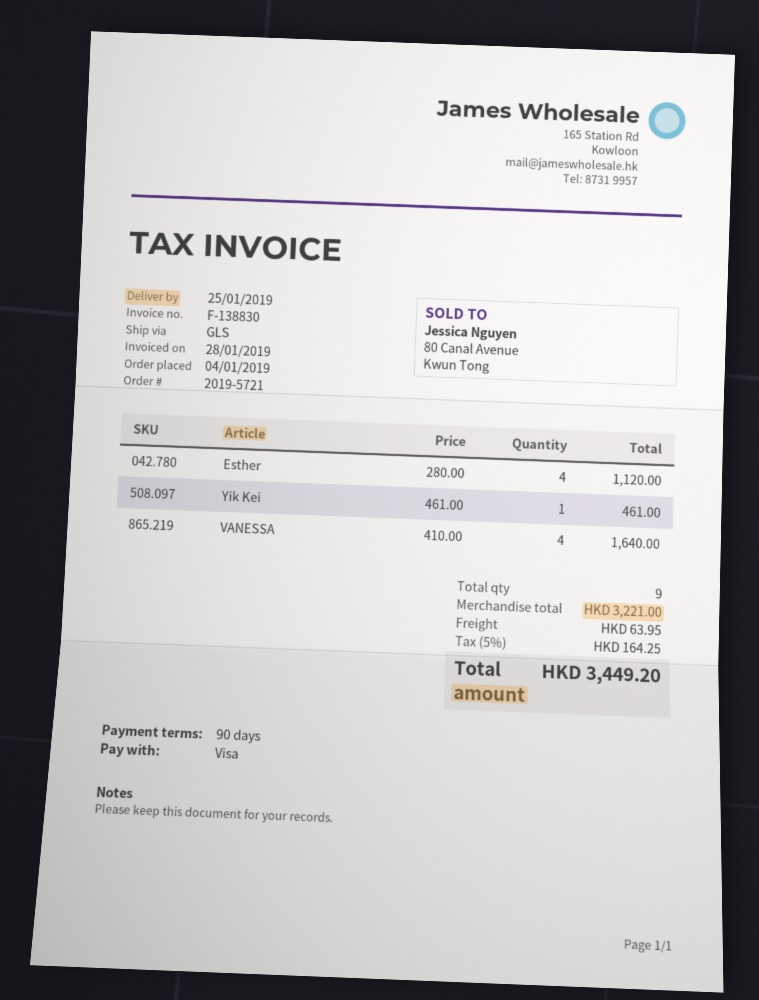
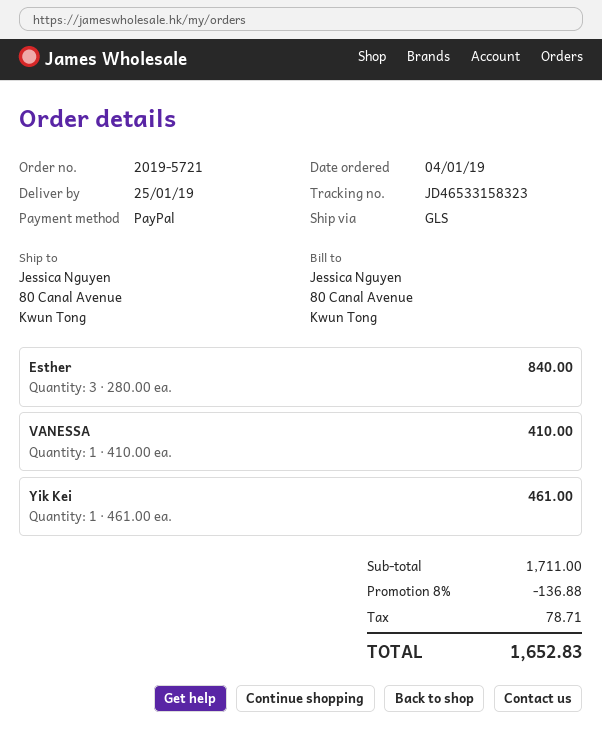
payment method: Visa -> PayPal
Esther: 4 x 280.00 = 1120.00 -> 3 x 280.00 = 840.00
VANESSA: 4 x 410.00 = 1640.00 -> 1 x 410.00 = 410.00
subtotal: 3221.00 -> 1711.00
discount: none -> 8% = 136.88
shipping: 63.95 -> none
tax: 164.25 -> 78.71
total: 3449.20 -> 1652.83

